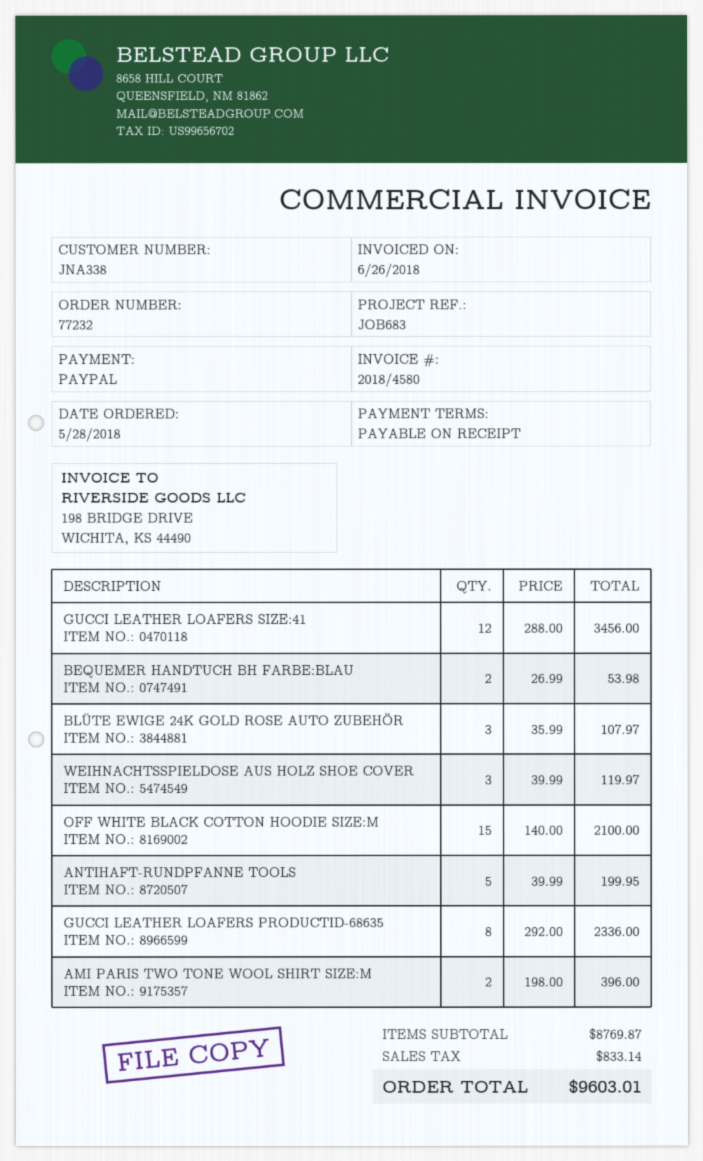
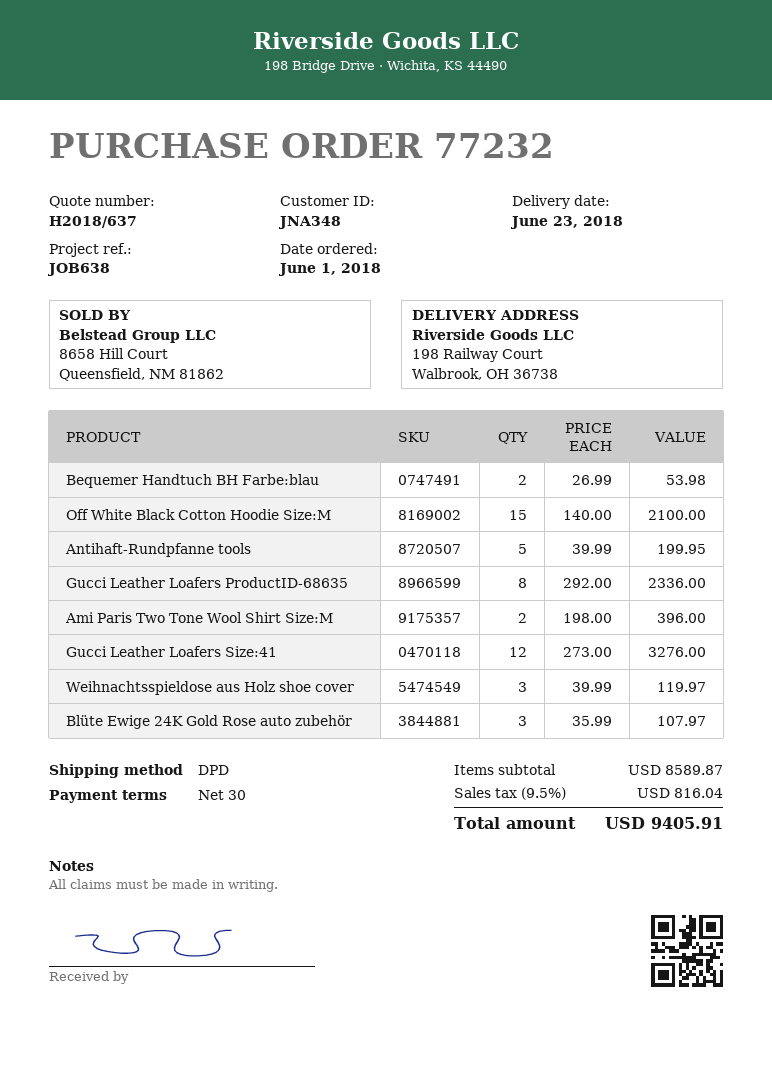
order date: 2018-05-28 -> 2018-06-01
payment terms: on receipt -> 30 days
customer number: JNA338 -> JNA348
reference: JOB683 -> JOB638
GUCCI LEATHER LOAFERS SIZE:41: 12 x 288.00 = 3456.00 -> 12 x 273.00 = 3276.00
subtotal: 8769.87 -> 8589.87
tax: 833.14 -> 816.04
total: 9603.01 -> 9405.91

